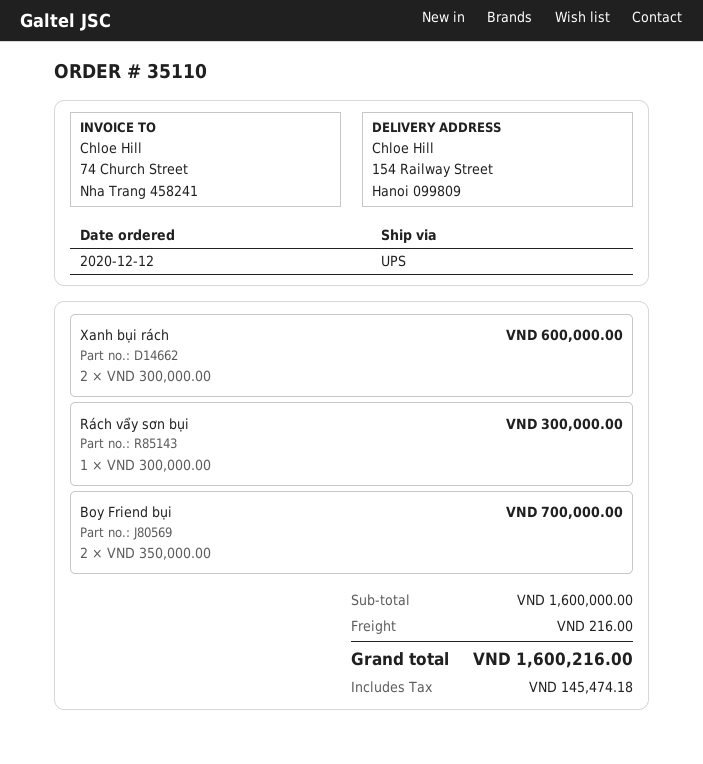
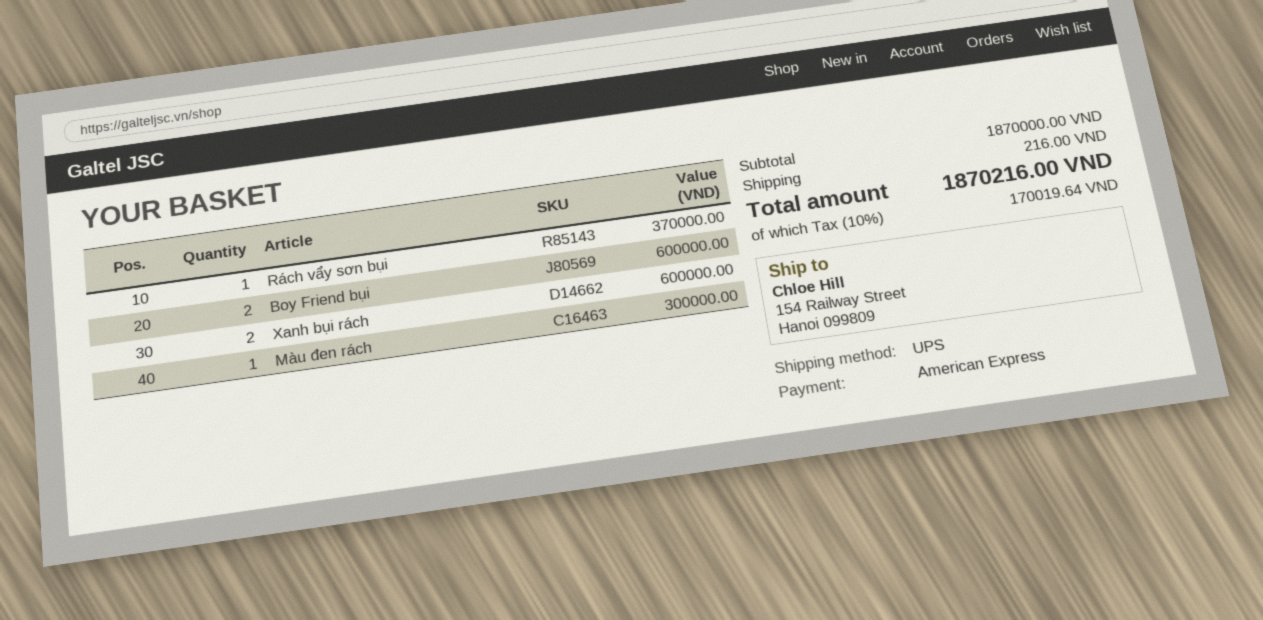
Rách vẩy sơn bụi: 1 for 300000.00 -> 1 for 370000.00
Boy Friend bụi: 2 for 700000.00 -> 2 for 600000.00
Màu đen rách: none -> 1 for 300000.00
subtotal: 1600000.00 -> 1870000.00
tax: 145474.18 -> 170019.64
total: 1600216.00 -> 1870216.00

